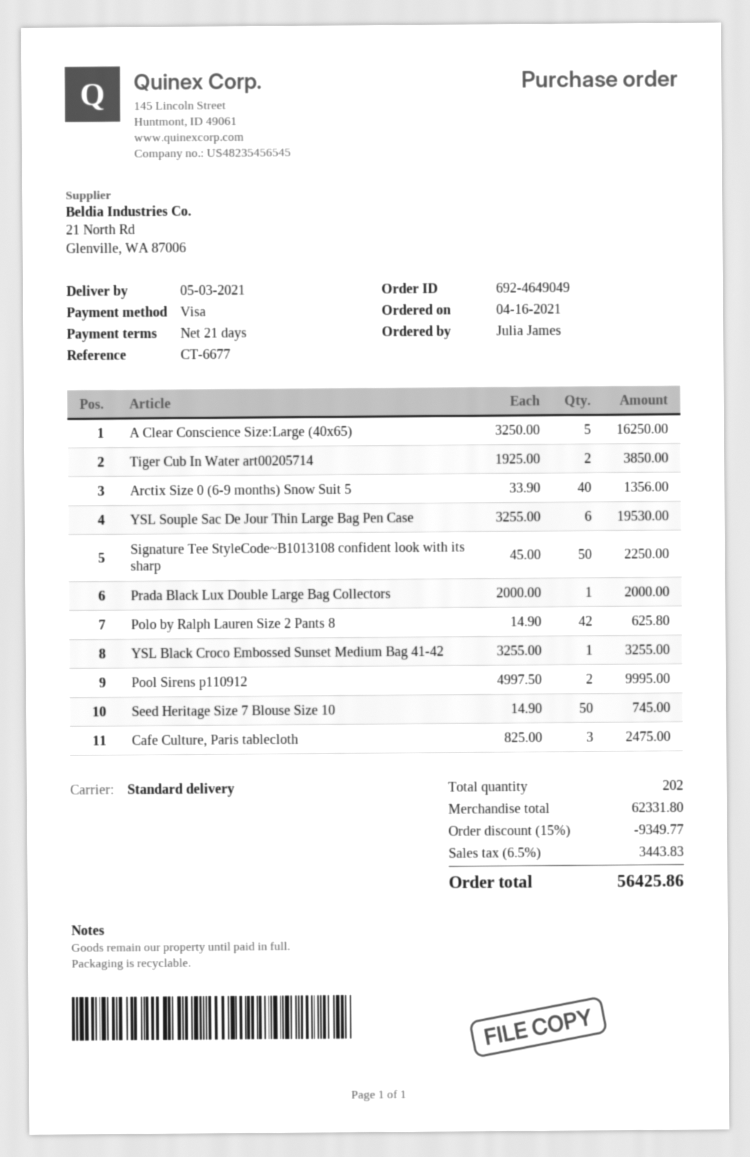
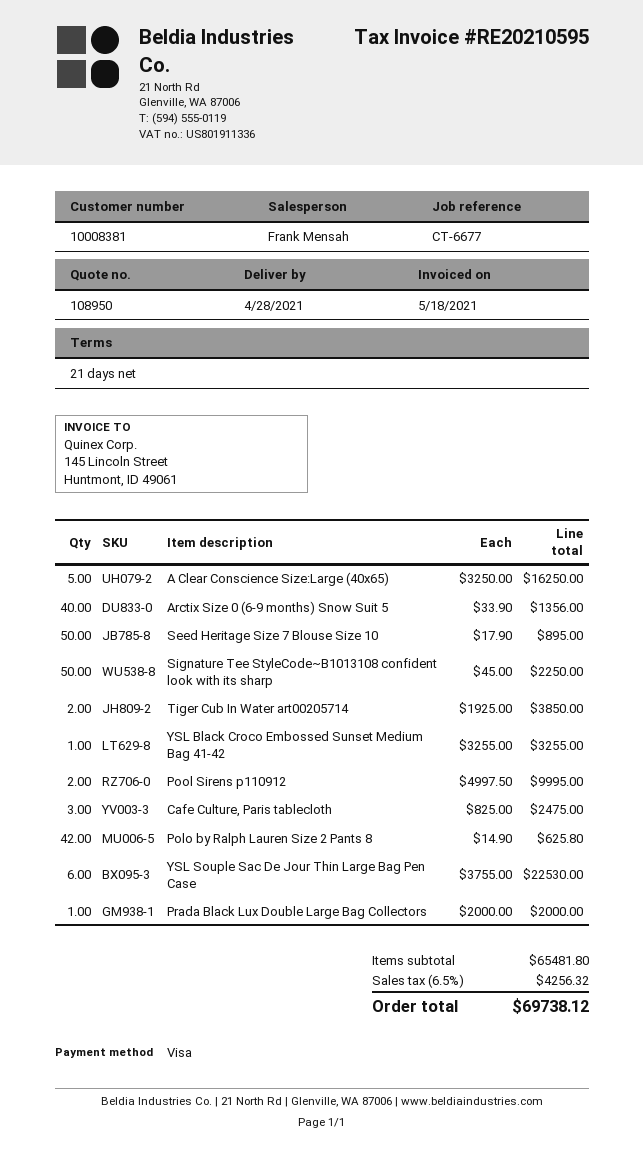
delivery date: 2021-05-03 -> 2021-04-28
YSL Souple Sac De Jour Thin Large Bag Pen Case: 6 x 3255.00 = 19530.00 -> 6 x 3755.00 = 22530.00
Seed Heritage Size 7 Blouse Size 10: 50 x 14.90 = 745.00 -> 50 x 17.90 = 895.00
subtotal: 62331.80 -> 65481.80
discount: 15% = 9349.77 -> none
tax: 6.5% = 3443.83 -> 6.5% = 4256.32
total: 56425.86 -> 69738.12

